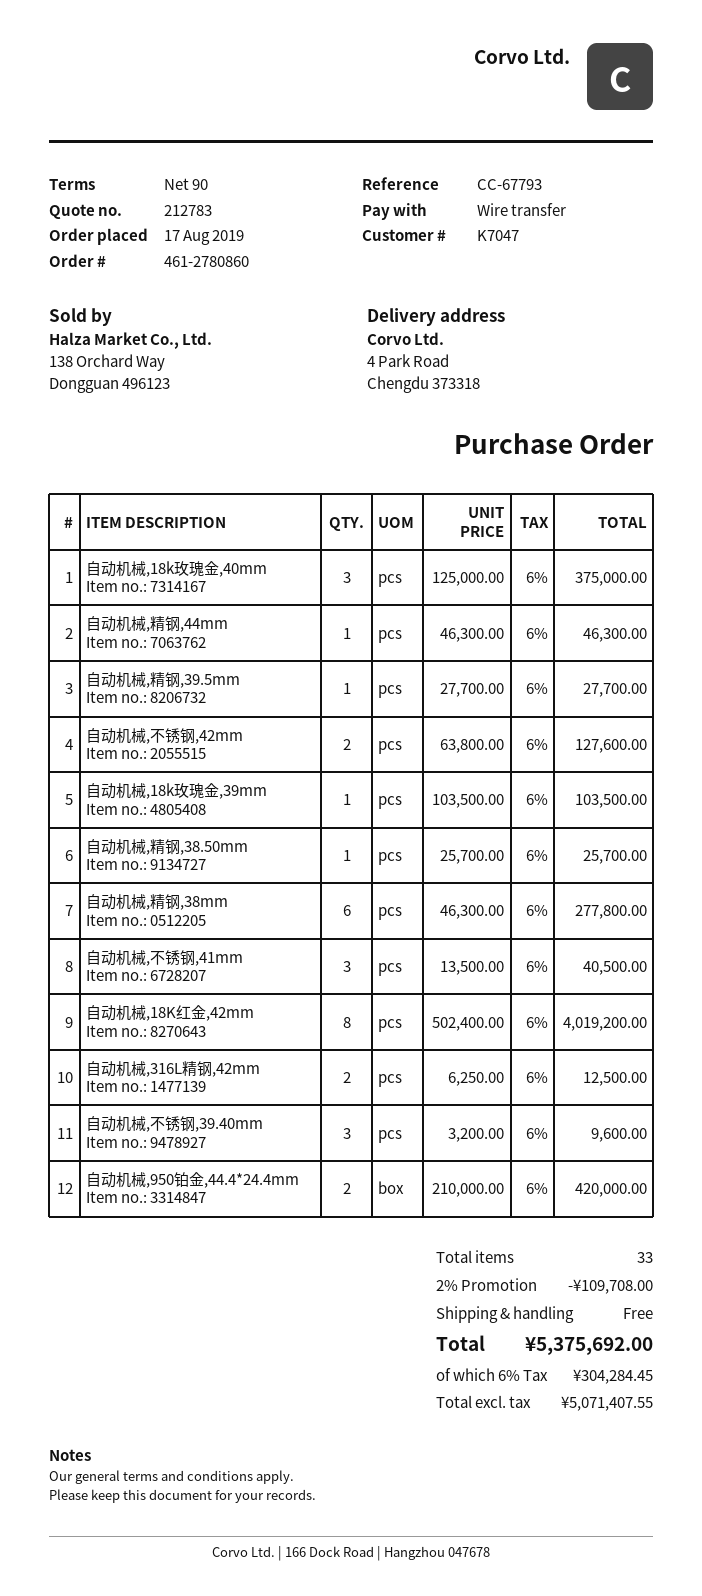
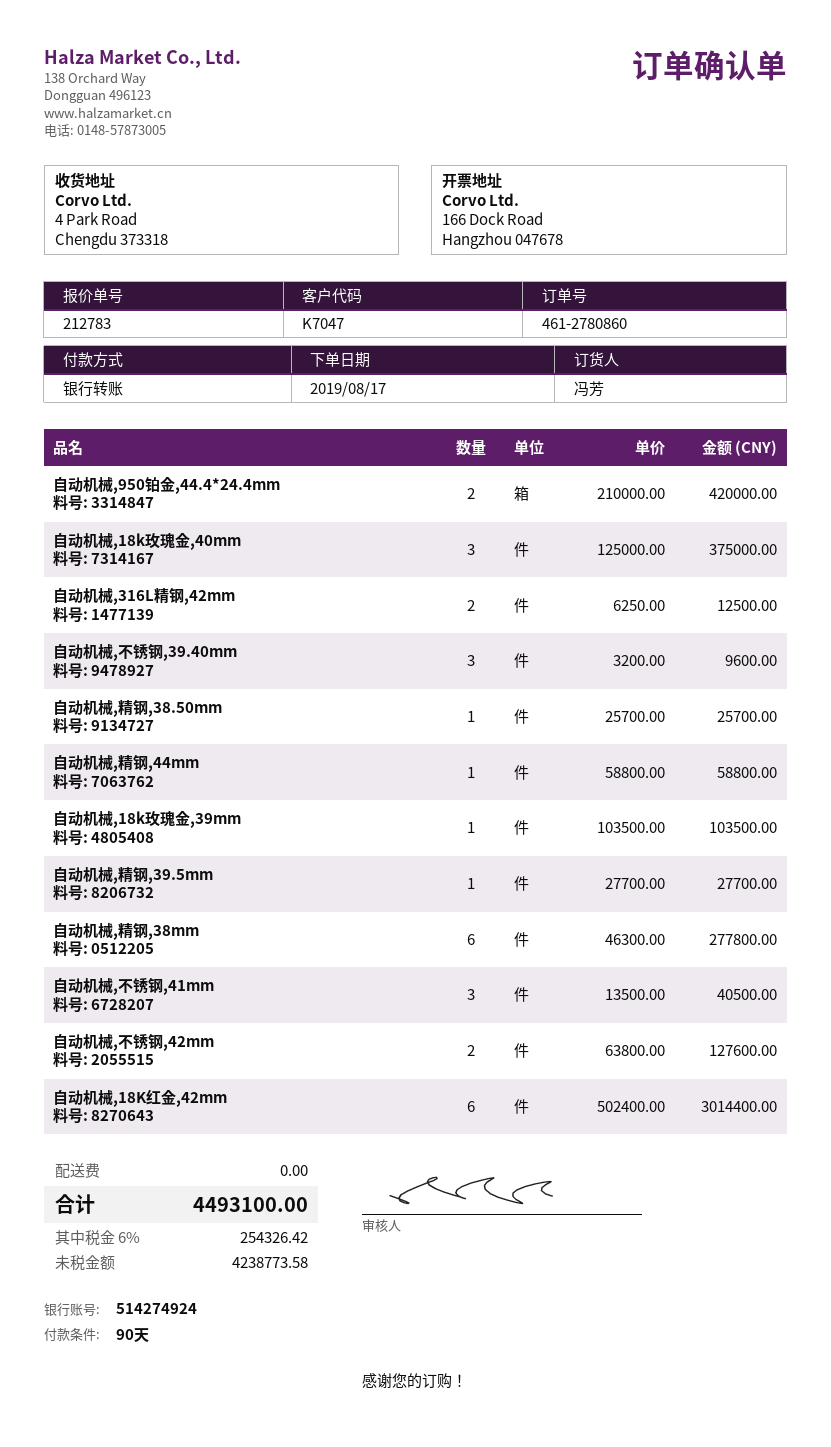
自动机械,精钢,44mm: 1 x 46300.00 = 46300.00 -> 1 x 58800.00 = 58800.00
自动机械,18K红金,42mm: 8 x 502400.00 = 4019200.00 -> 6 x 502400.00 = 3014400.00
discount: 2% = 109708.00 -> none
net: 5071407.55 -> 4238773.58
tax: 6% = 304284.45 -> 6% = 254326.42
total: 5375692.00 -> 4493100.00

